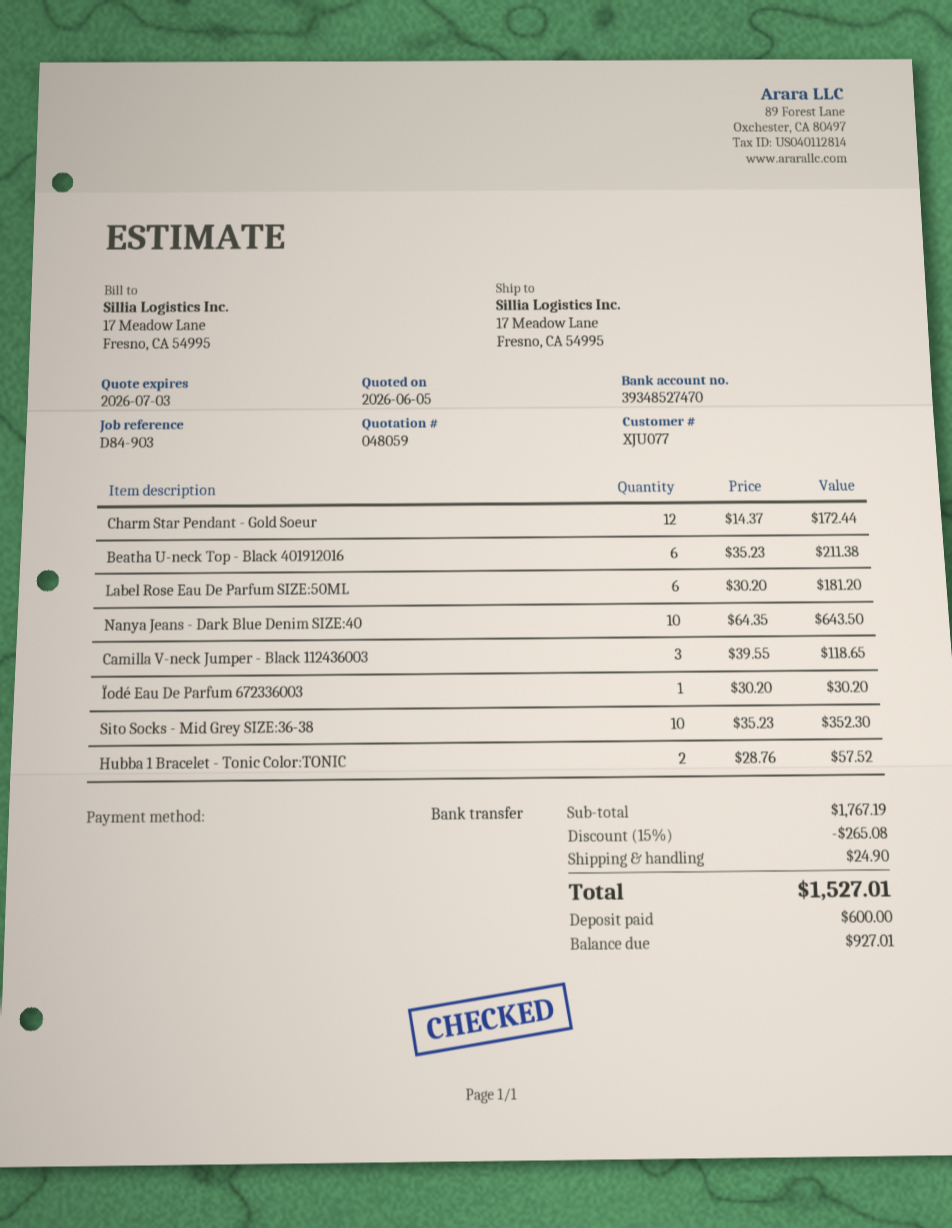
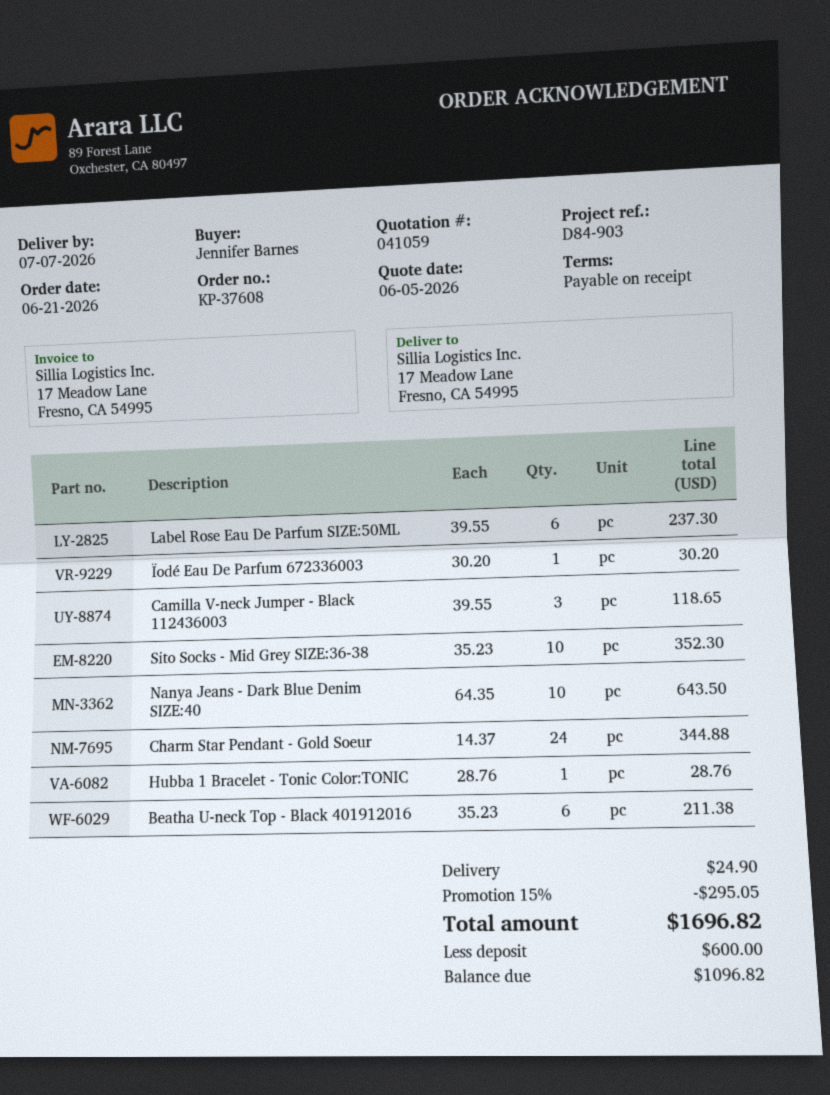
quote number: 048059 -> 041059
Charm Star Pendant - Gold Soeur: 12 x 14.37 = 172.44 -> 24 x 14.37 = 344.88
Label Rose Eau De Parfum SIZE:50ML: 6 x 30.20 = 181.20 -> 6 x 39.55 = 237.30
Hubba 1 Bracelet - Tonic Color:TONIC: 2 x 28.76 = 57.52 -> 1 x 28.76 = 28.76
discount: 15% = 265.08 -> 15% = 295.05
total: 1527.01 -> 1696.82
balance: 927.01 -> 1096.82

